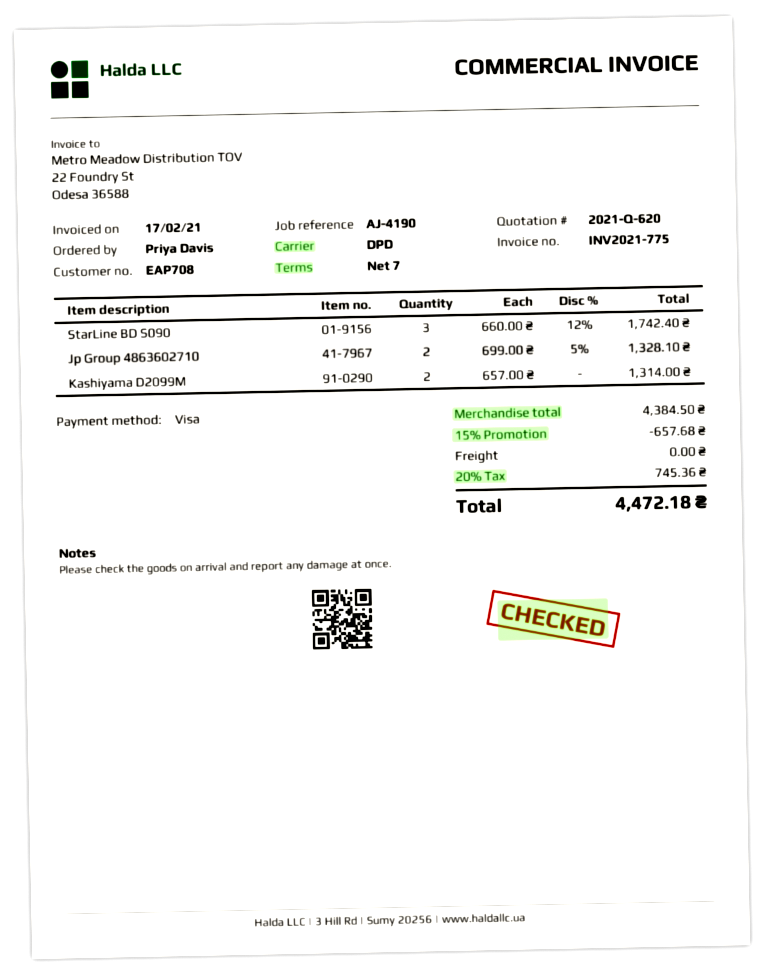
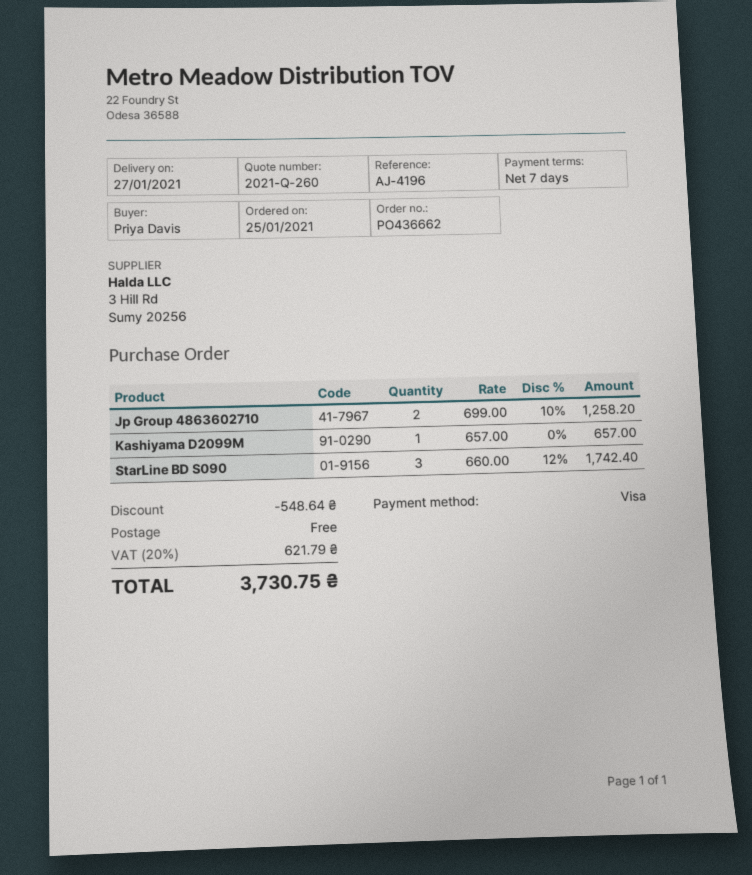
quote number: 2021-Q-620 -> 2021-Q-260
reference: AJ-4190 -> AJ-4196
Jp Group 4863602710: 2 x 699.00 - 5% = 1328.10 -> 2 x 699.00 - 10% = 1258.20
Kashiyama D2099M: 2 x 657.00 = 1314.00 -> 1 x 657.00 = 657.00
discount: 657.68 -> 548.64
tax: 20% = 745.36 -> 20% = 621.79
total: 4472.18 -> 3730.75

